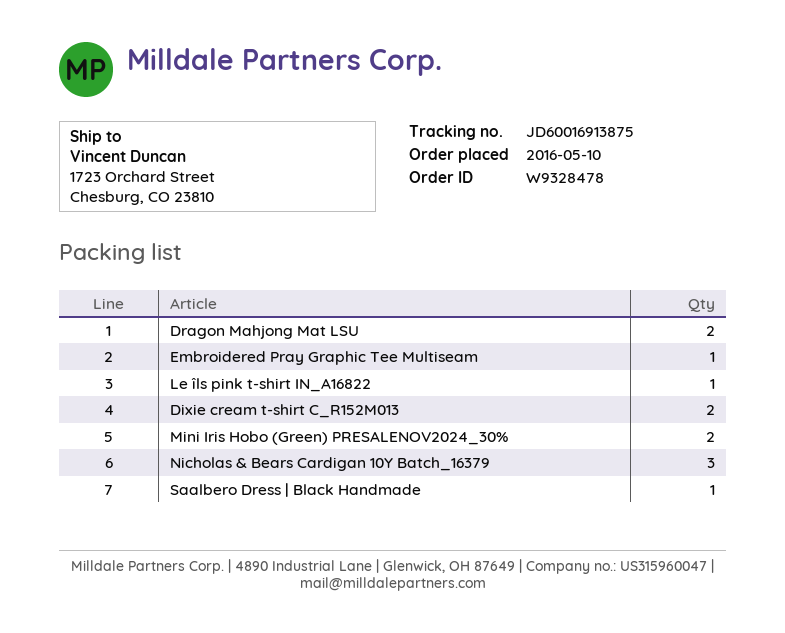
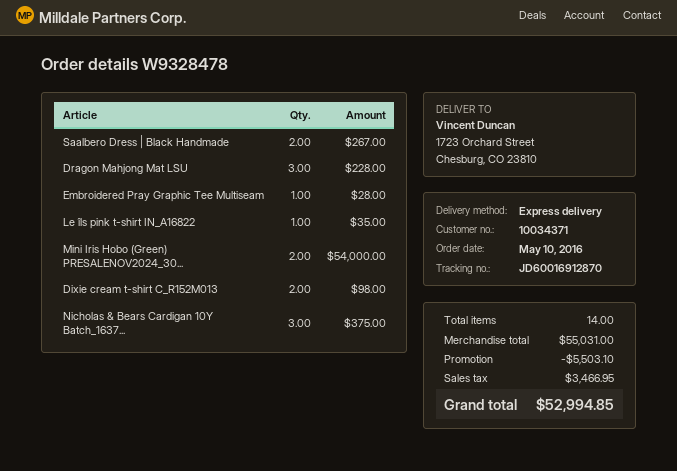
tracking number: JD60016913875 -> JD60016912870
Dragon Mahjong Mat LSU: 2 -> 3
Saalbero Dress | Black Handmade: 1 -> 2

